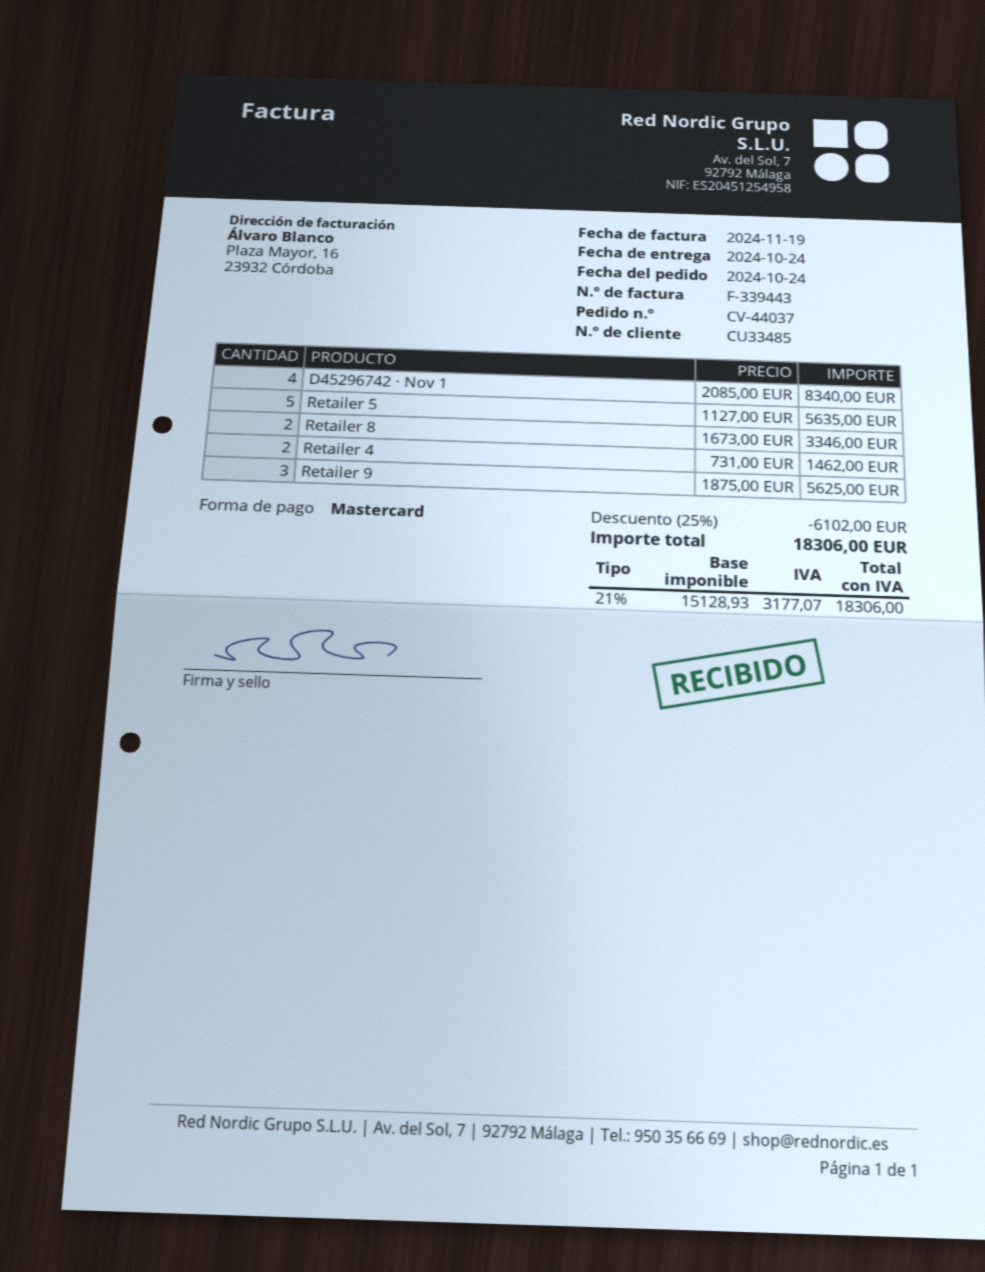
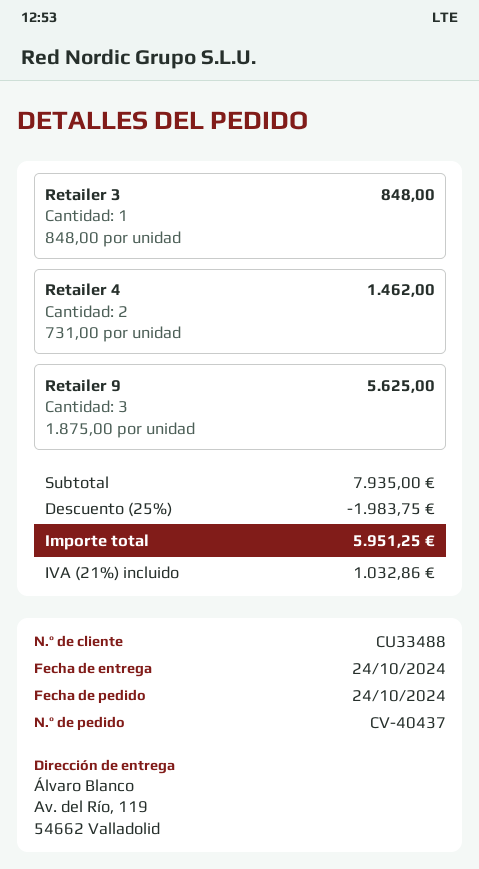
order number: CV-44037 -> CV-40437
customer number: CU33485 -> CU33488
D45296742 · Nov 1: 4 x 2085.00 = 8340.00 -> none
Retailer 5: 5 x 1127.00 = 5635.00 -> none
Retailer 8: 2 x 1673.00 = 3346.00 -> none
Retailer 3: none -> 1 x 848.00 = 848.00
discount: 25% = 6102.00 -> 25% = 1983.75
tax: 21% = 3177.07 -> 21% = 1032.86
total: 18306.00 -> 5951.25

